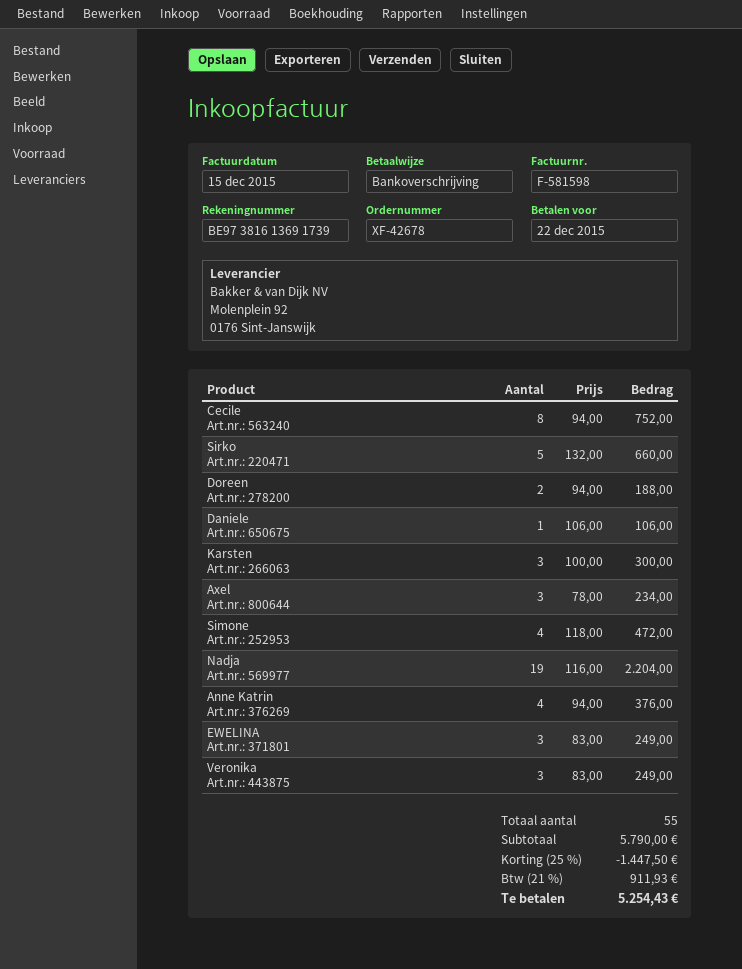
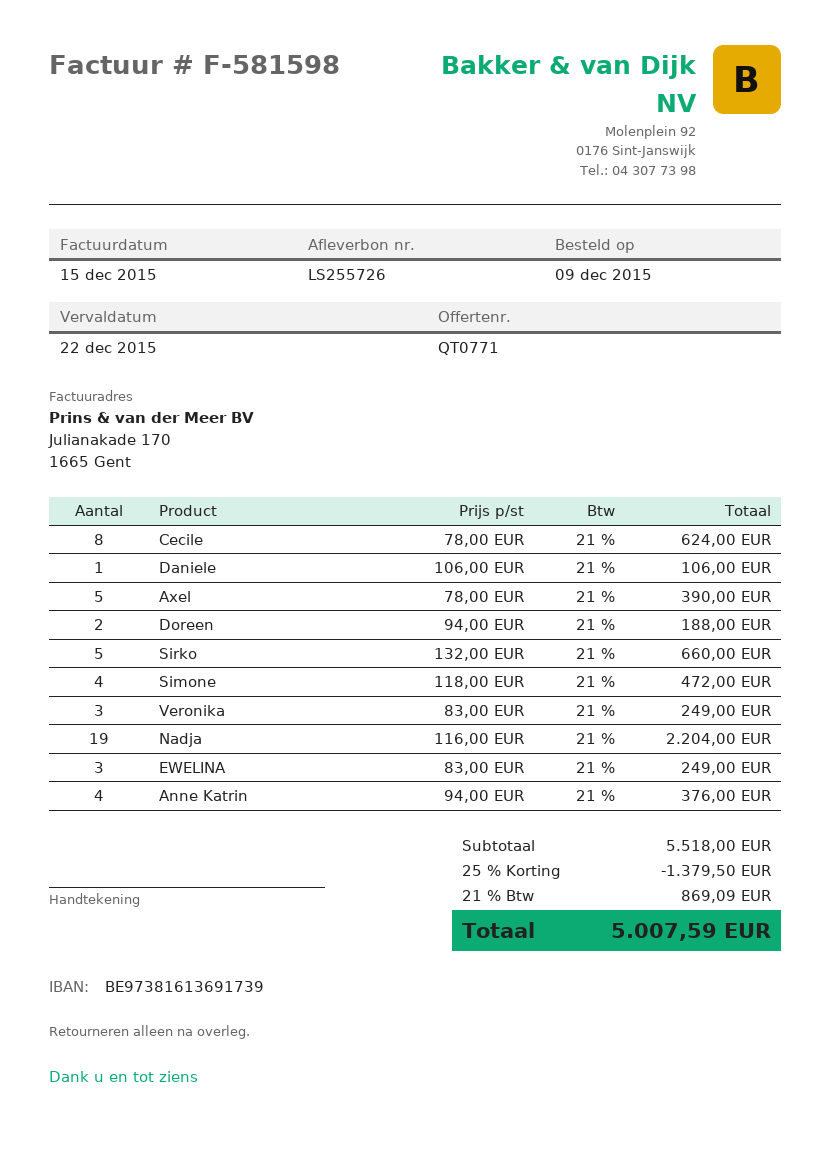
Cecile: 8 x 94.00 = 752.00 -> 8 x 78.00 = 624.00
Karsten: 3 x 100.00 = 300.00 -> none
Axel: 3 x 78.00 = 234.00 -> 5 x 78.00 = 390.00
subtotal: 5790.00 -> 5518.00
discount: 25% = 1447.50 -> 25% = 1379.50
tax: 21% = 911.93 -> 21% = 869.09
total: 5254.43 -> 5007.59

